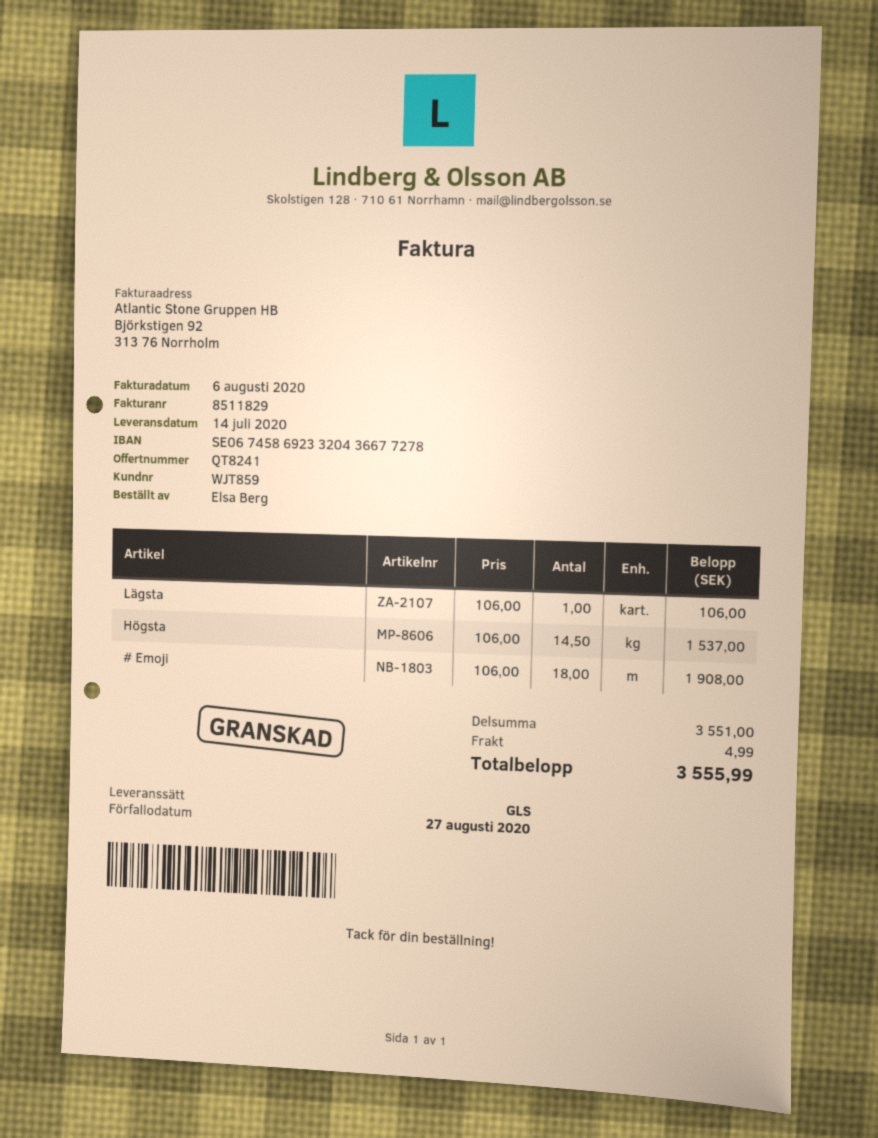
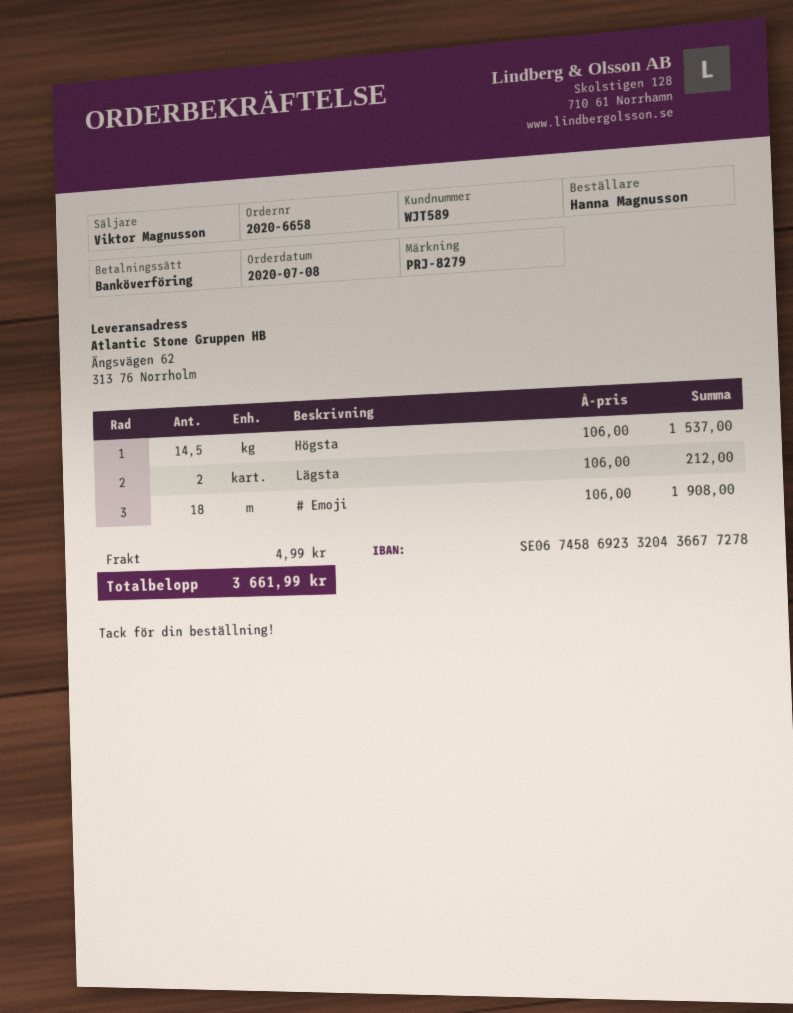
customer number: WJT859 -> WJT589
ordered by: Elsa Berg -> Hanna Magnusson
Lägsta: 1 x 106.00 = 106.00 -> 2 x 106.00 = 212.00
total: 3555.99 -> 3661.99

